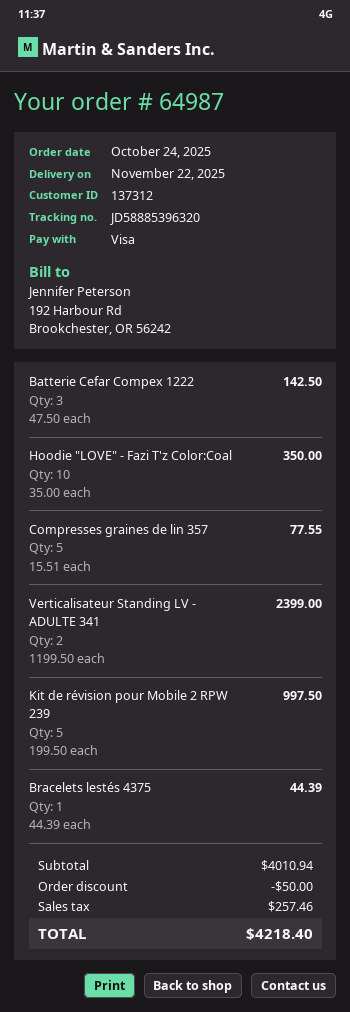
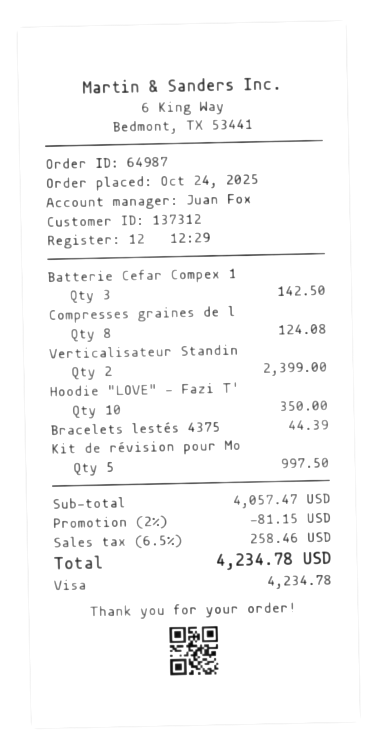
Compresses graines de lin 357: 5 for 77.55 -> 8 for 124.08
subtotal: 4010.94 -> 4057.47
discount: 50.00 -> 81.15
tax: 257.46 -> 258.46
total: 4218.40 -> 4234.78

